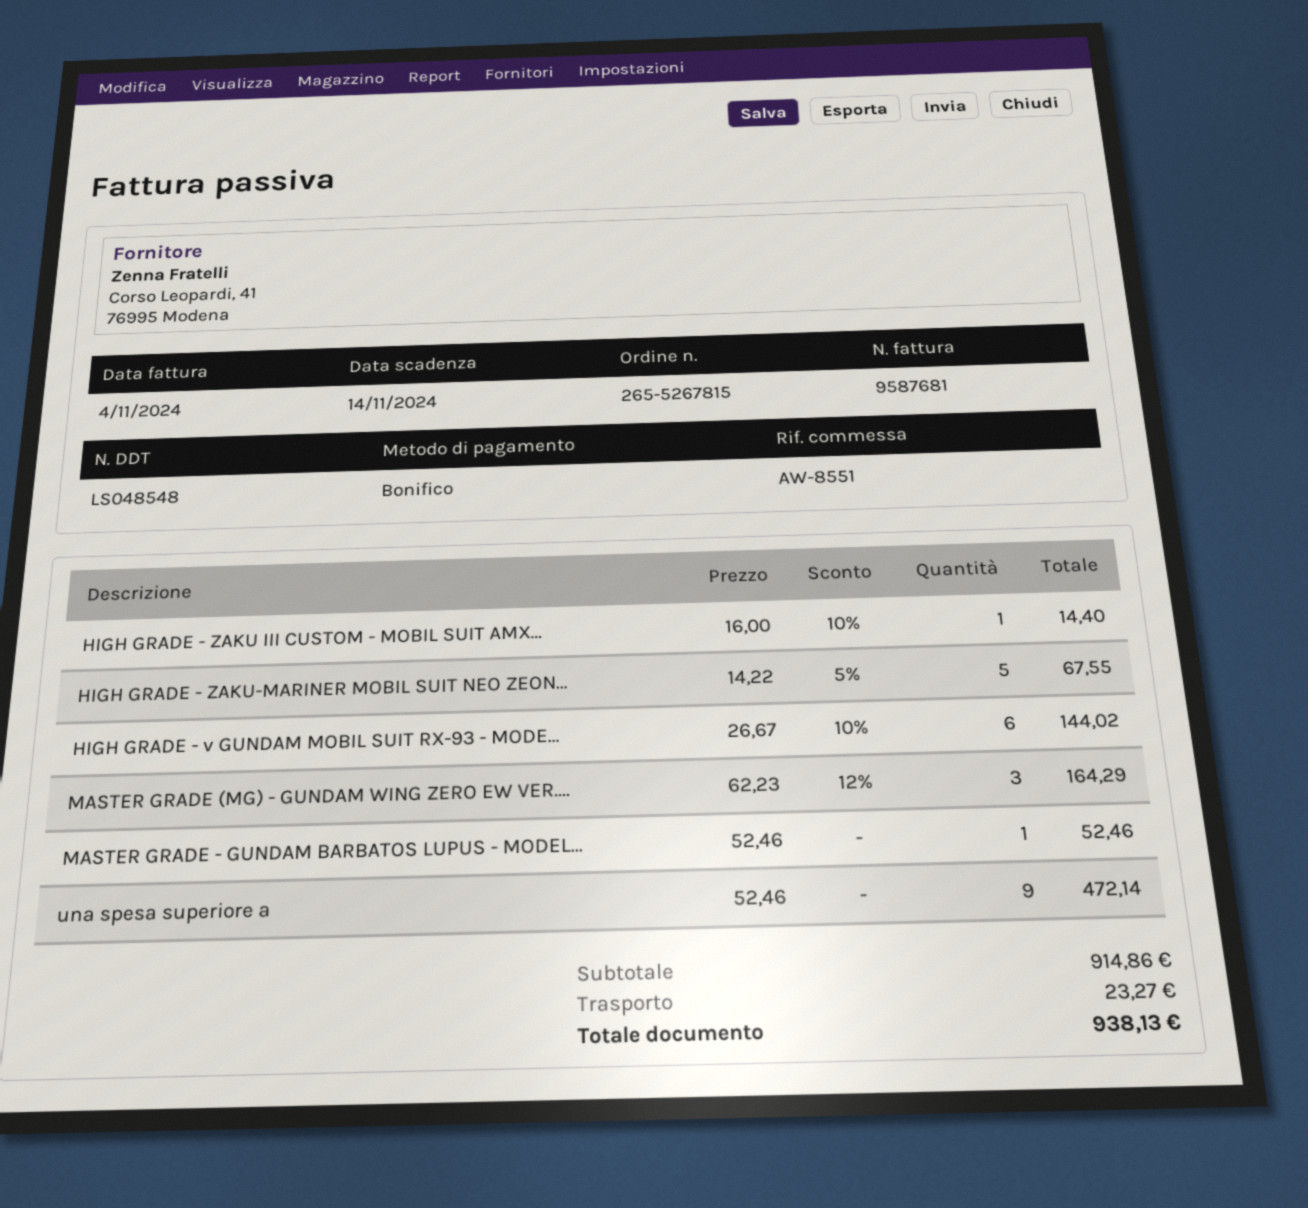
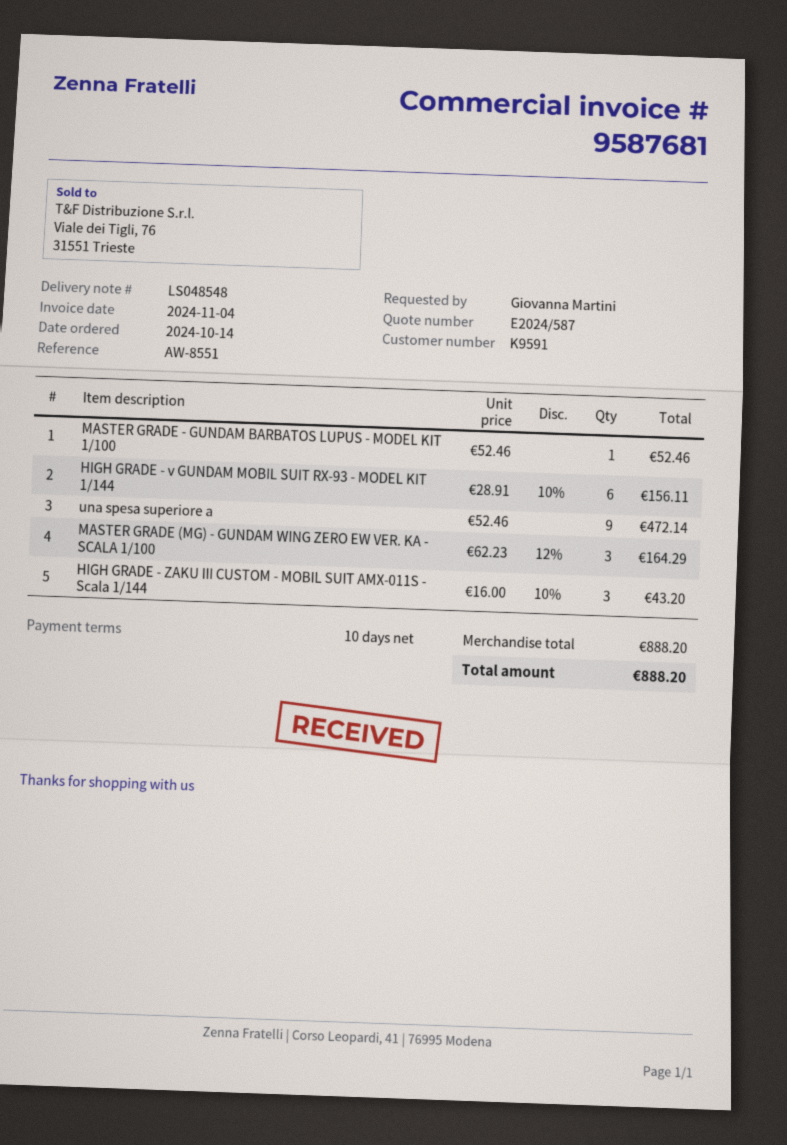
HIGH GRADE - ZAKU III CUSTOM - MOBIL SUIT AMX...: 1 x 16.00 - 10% = 14.40 -> 3 x 16.00 - 10% = 43.20
HIGH GRADE - ZAKU-MARINER MOBIL SUIT NEO ZEON...: 5 x 14.22 - 5% = 67.55 -> none
HIGH GRADE - v GUNDAM MOBIL SUIT RX-93 - MODE...: 6 x 26.67 - 10% = 144.02 -> 6 x 28.91 - 10% = 156.11
subtotal: 914.86 -> 888.20
shipping: 23.27 -> none
total: 938.13 -> 888.20

